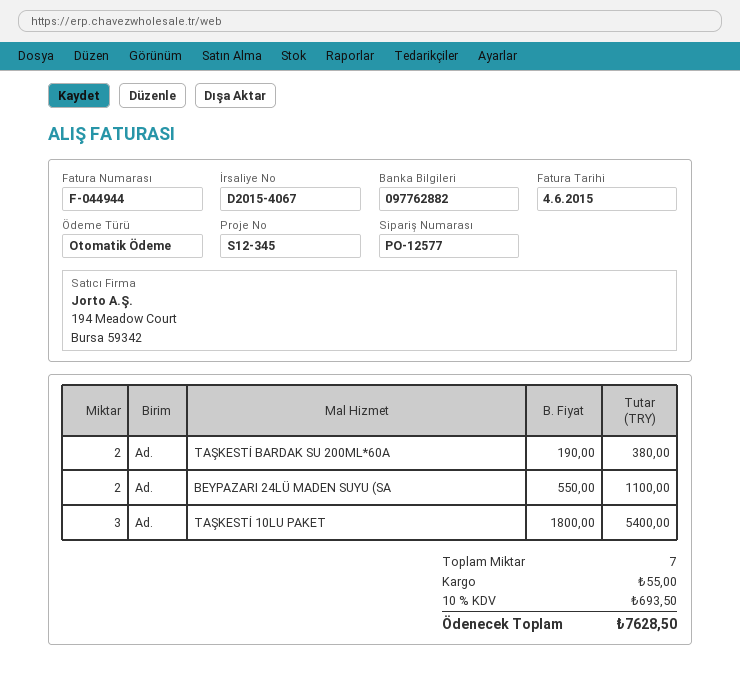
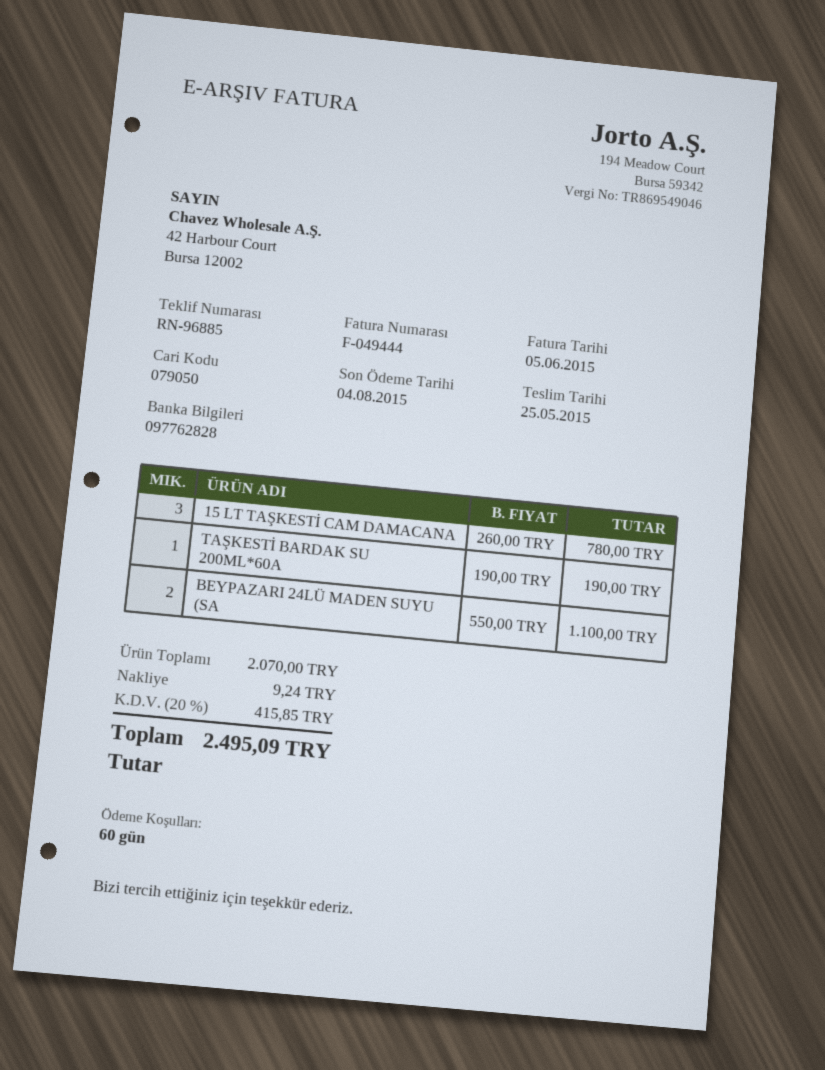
invoice number: F-044944 -> F-049444
invoice date: 2015-06-04 -> 2015-06-05
bank account: 097762882 -> 097762828
TAŞKESTİ BARDAK SU 200ML*60A: 2 x 190.00 = 380.00 -> 1 x 190.00 = 190.00
TAŞKESTİ 10LU PAKET: 3 x 1800.00 = 5400.00 -> none
15 LT TAŞKESTİ CAM DAMACANA: none -> 3 x 260.00 = 780.00
shipping: 55.00 -> 9.24
tax: 10% = 693.50 -> 20% = 415.85
total: 7628.50 -> 2495.09

